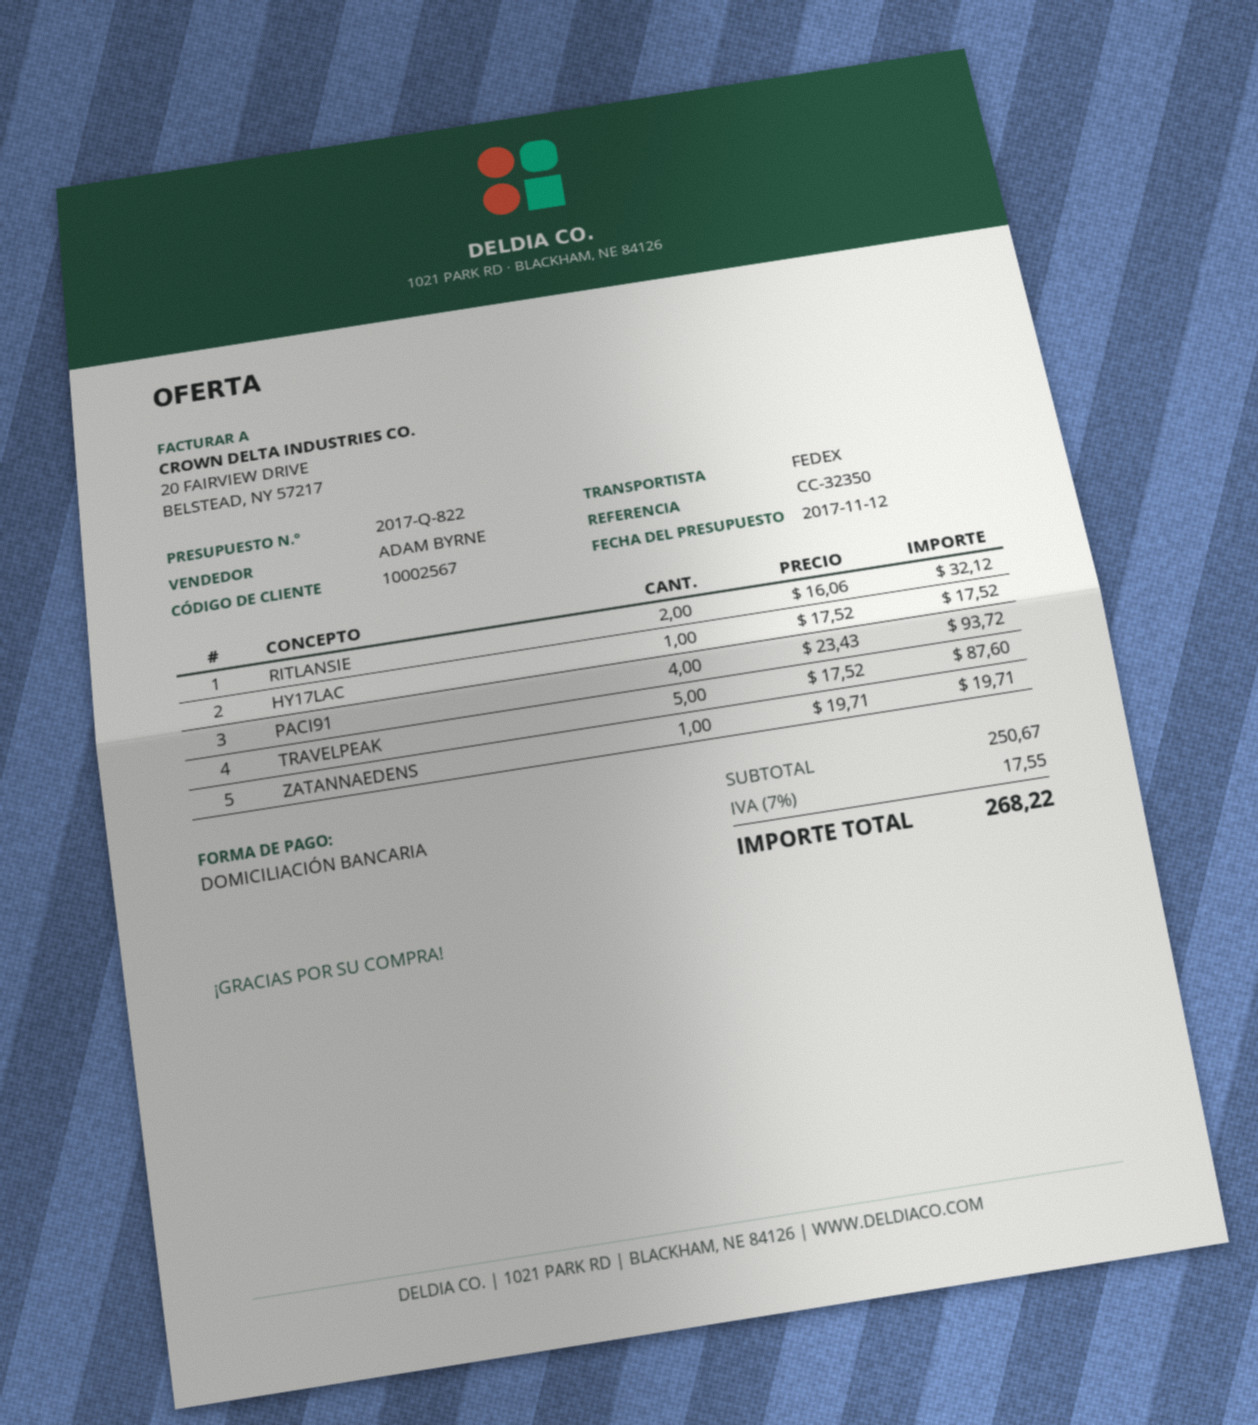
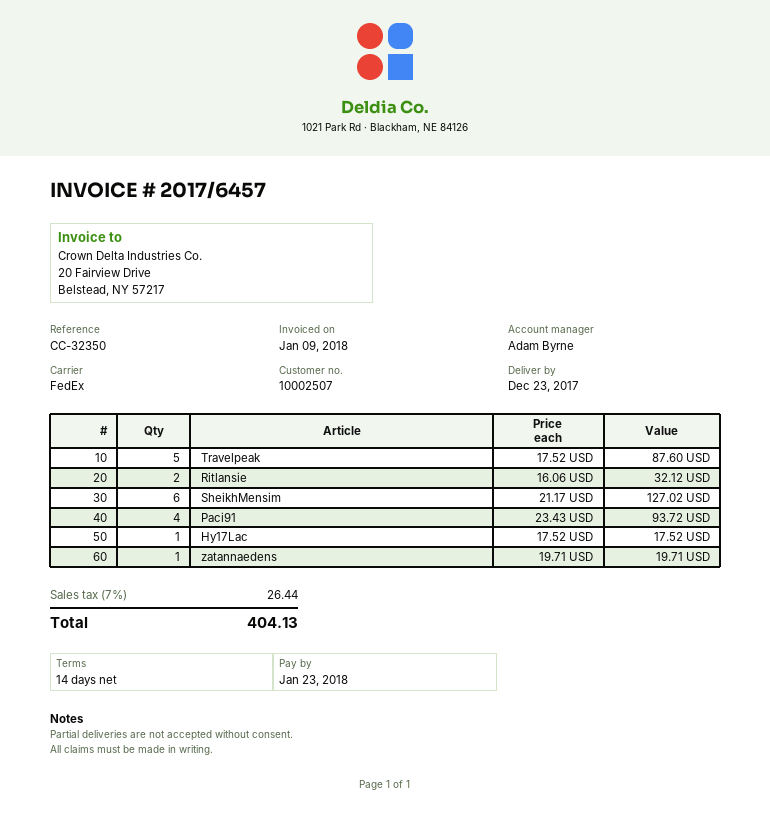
customer number: 10002567 -> 10002507
SheikhMensim: none -> 6 x 21.17 = 127.02
tax: 7% = 17.55 -> 7% = 26.44
total: 268.22 -> 404.13

